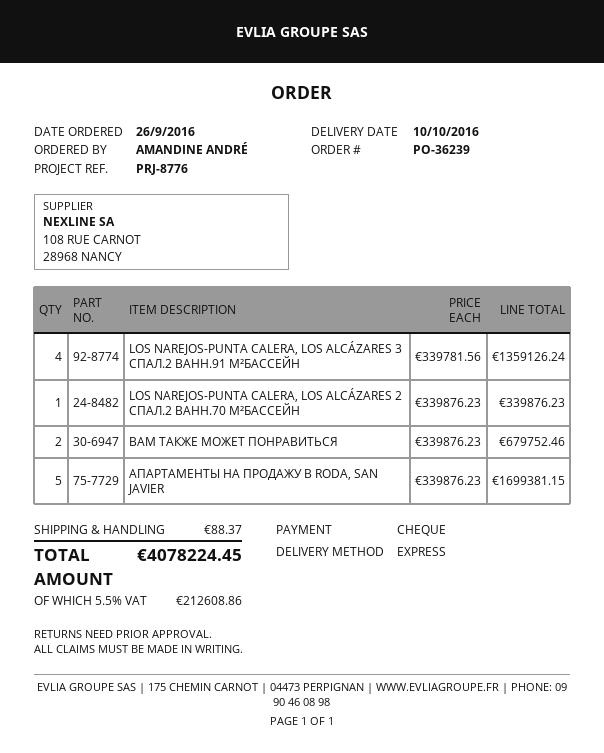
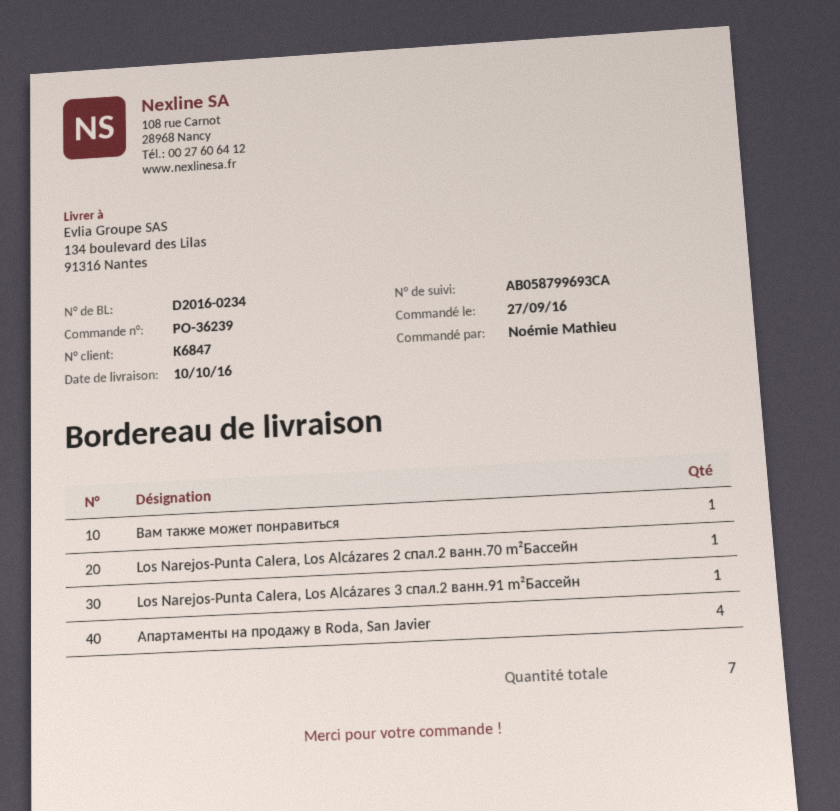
order date: 2016-09-26 -> 2016-09-27
ordered by: AMANDINE ANDRÉ -> Noémie Mathieu
LOS NAREJOS-PUNTA CALERA, LOS ALCÁZARES 3 СПАЛ.2 ВАНН.91 M²БАССЕЙН: 4 -> 1
ВАМ ТАКЖЕ МОЖЕТ ПОНРАВИТЬСЯ: 2 -> 1
АПАРТАМЕНТЫ НА ПРОДАЖУ В RODA, SAN JAVIER: 5 -> 4

